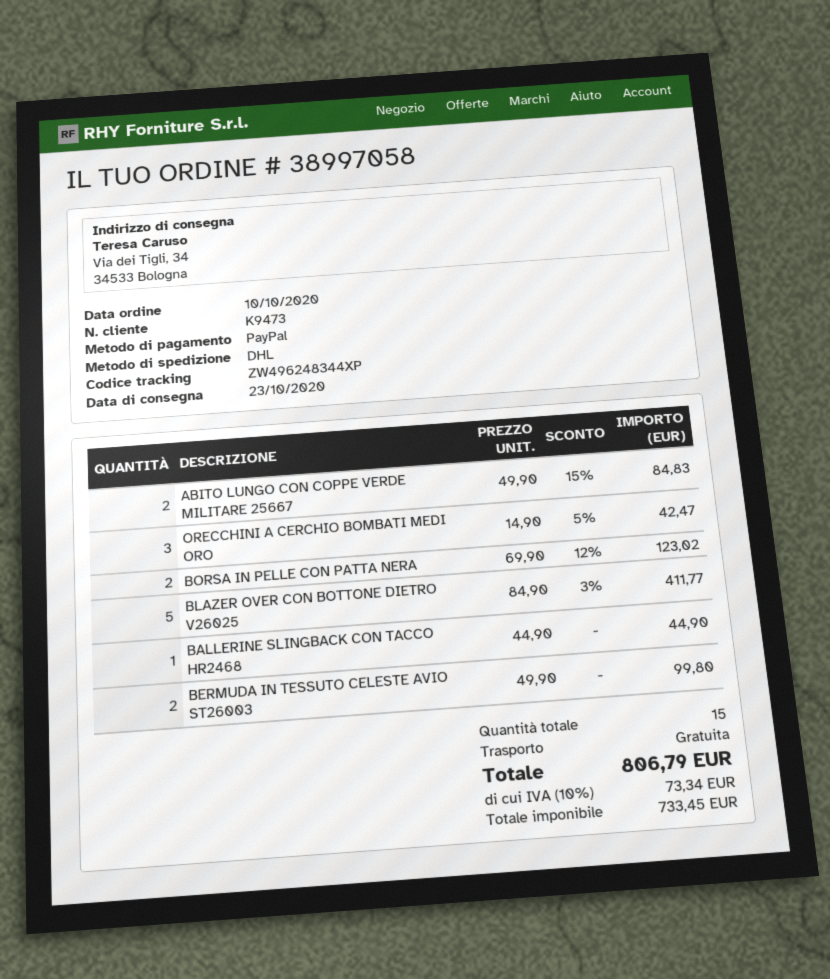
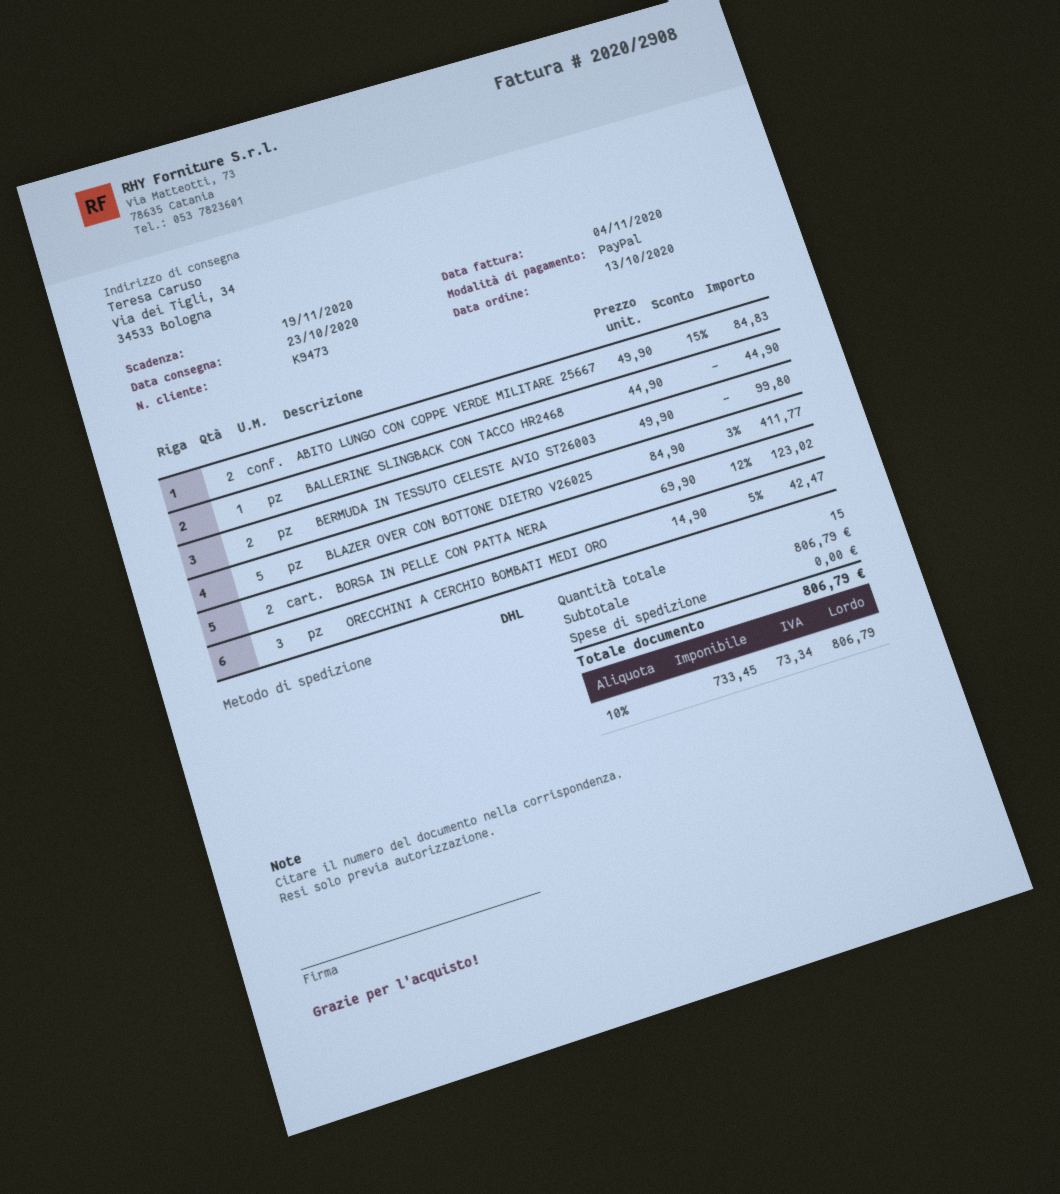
order date: 2020-10-10 -> 2020-10-13

